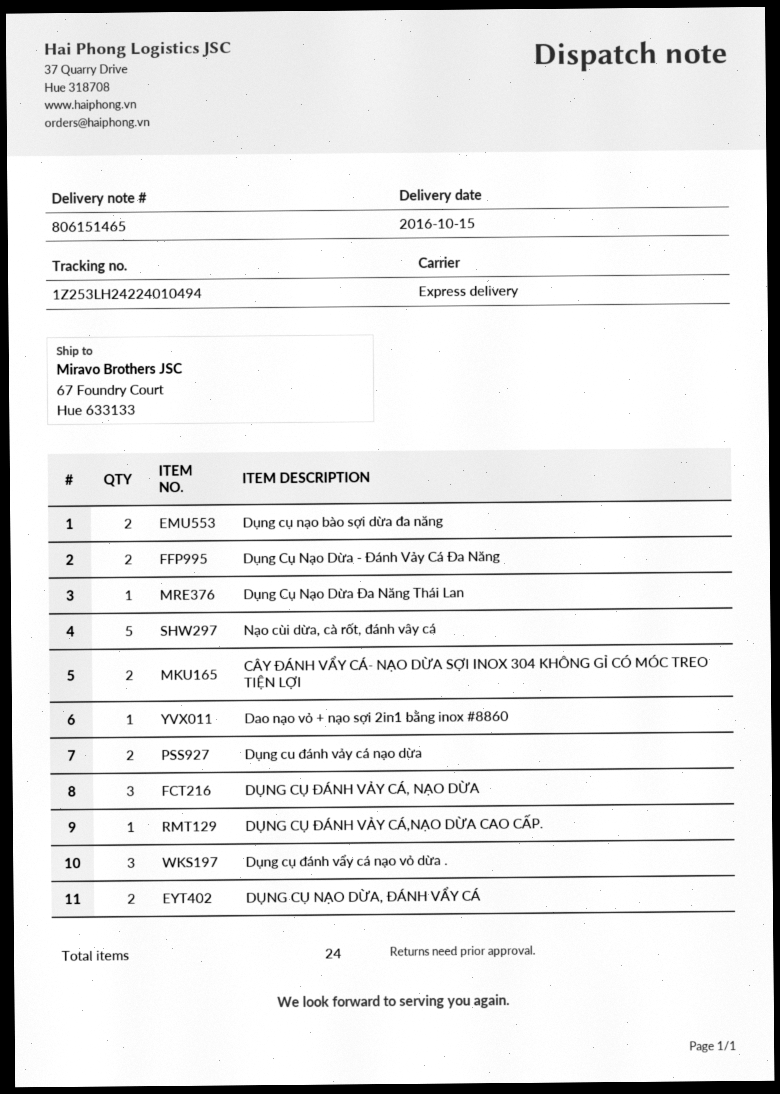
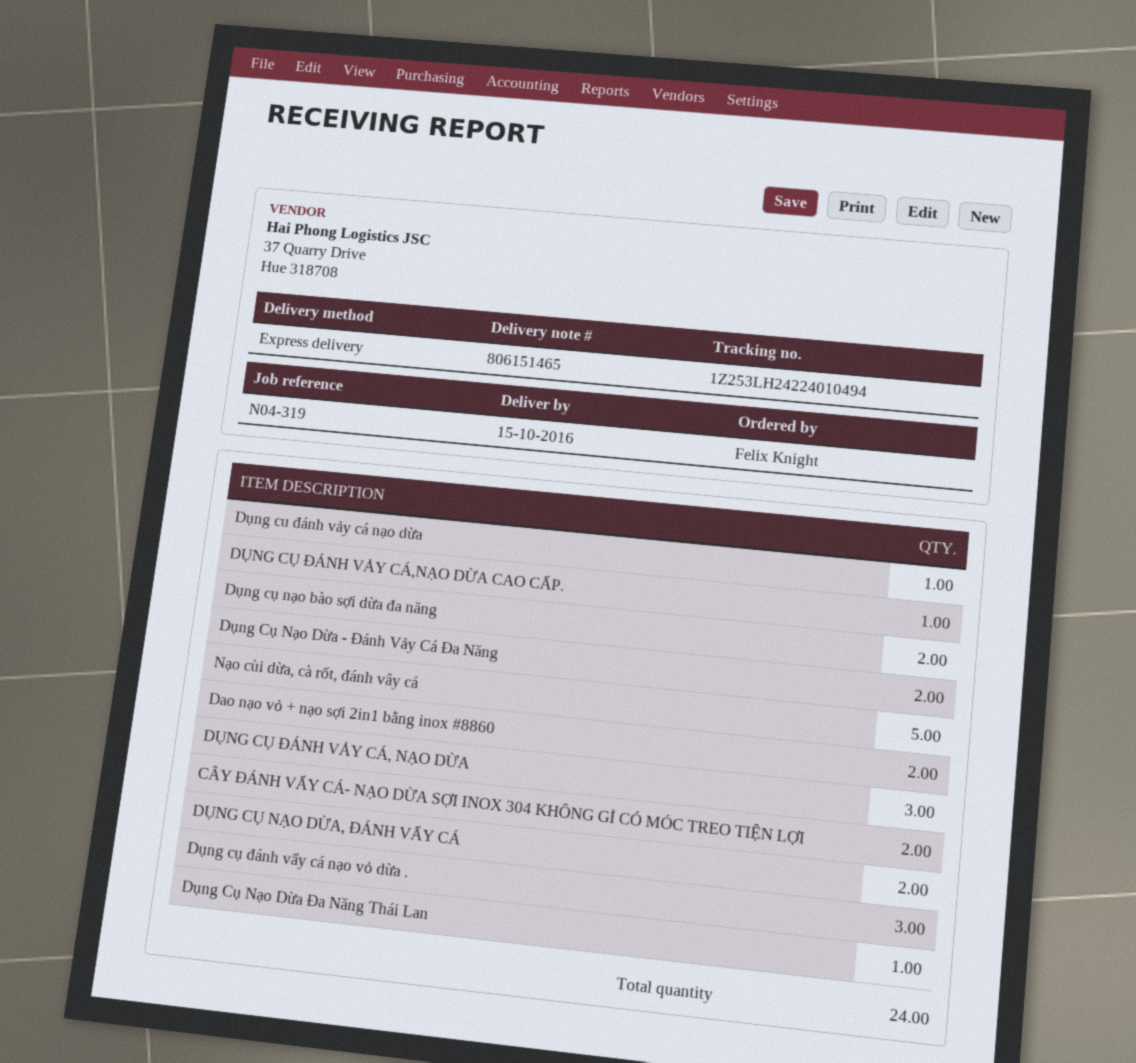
Dao nạo vỏ + nạo sợi 2in1 bằng inox #8860: 1 -> 2
Dụng cu đánh vảy cá nạo dừa: 2 -> 1

